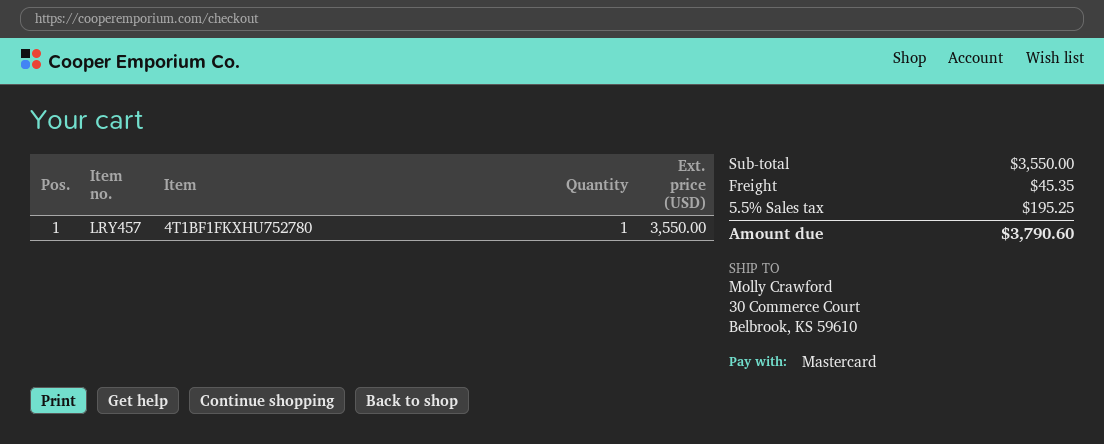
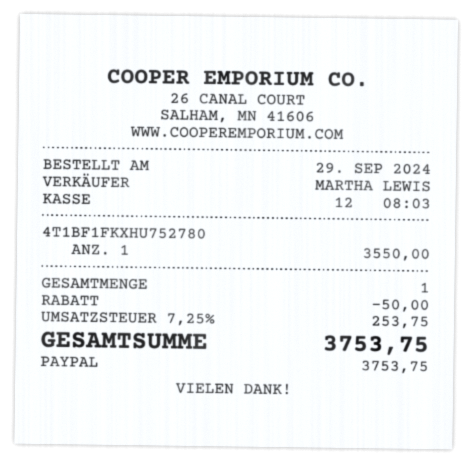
payment method: Mastercard -> PayPal
discount: none -> 50.00
shipping: 45.35 -> none
tax: 5.5% = 195.25 -> 7.25% = 253.75
total: 3790.60 -> 3753.75

